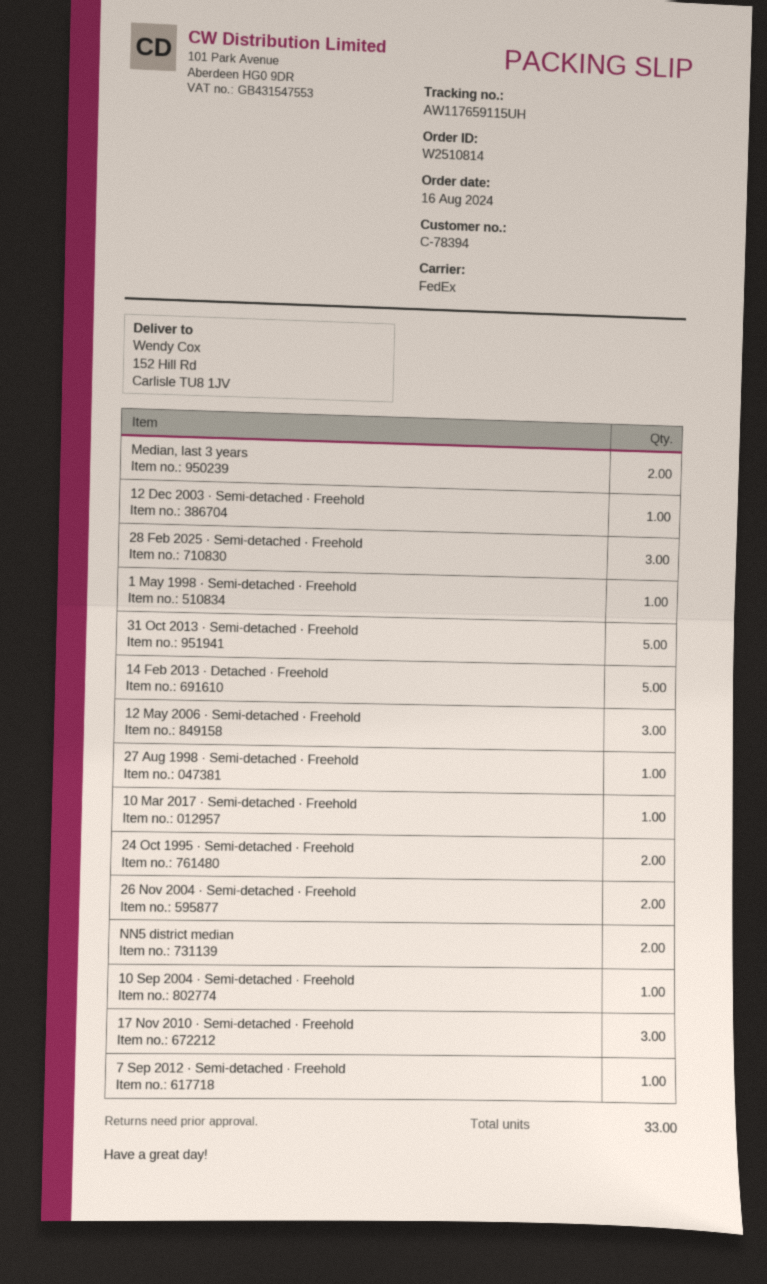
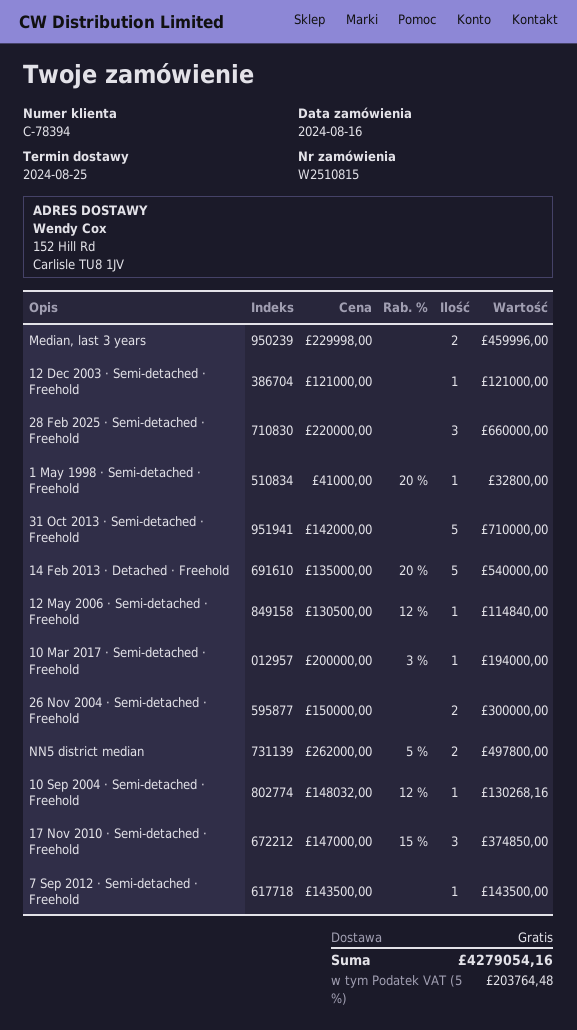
order number: W2510814 -> W2510815
12 May 2006 · Semi-detached · Freehold: 3 -> 1
27 Aug 1998 · Semi-detached · Freehold: 1 -> none
24 Oct 1995 · Semi-detached · Freehold: 2 -> none

